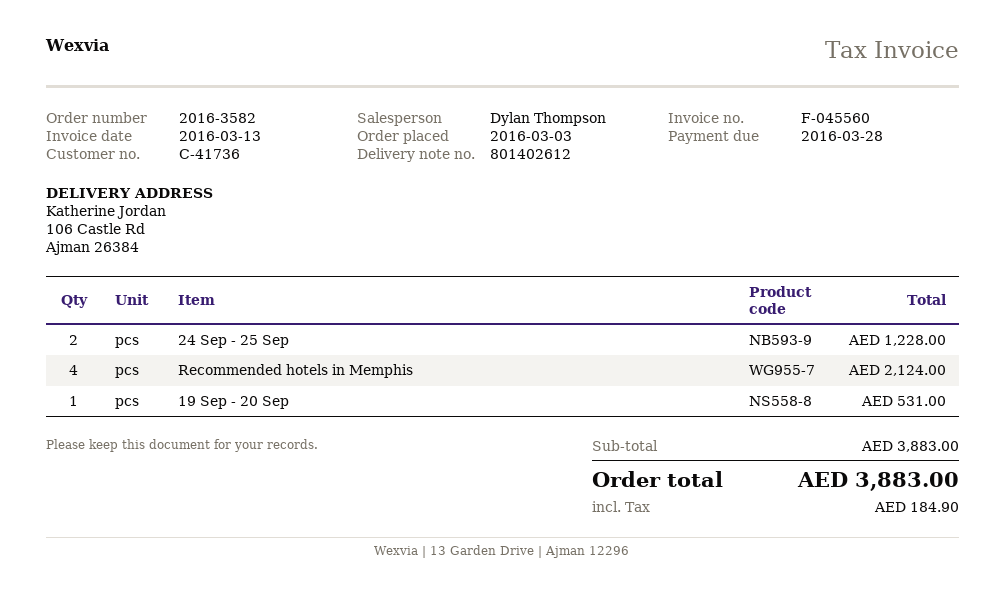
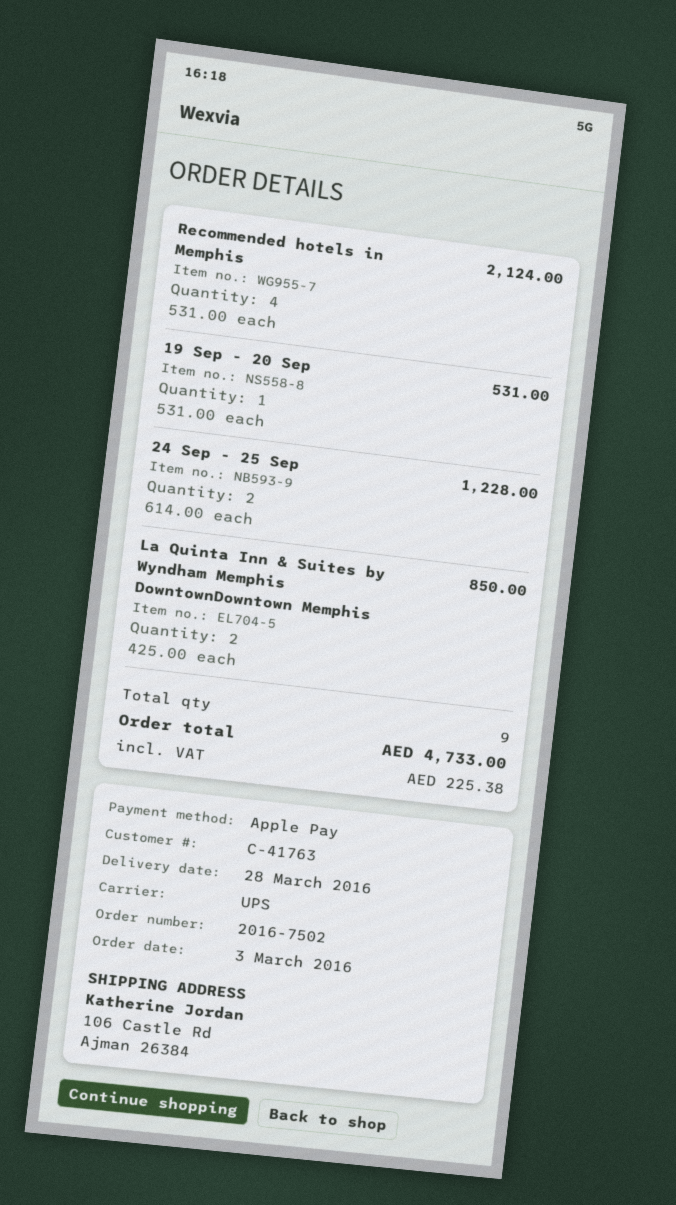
order number: 2016-3582 -> 2016-7502
customer number: C-41736 -> C-41763
La Quinta Inn & Suites by Wyndham Memphis DowntownDowntown Memphis: none -> 2 for 850.00
tax: 184.90 -> 225.38
total: 3883.00 -> 4733.00

